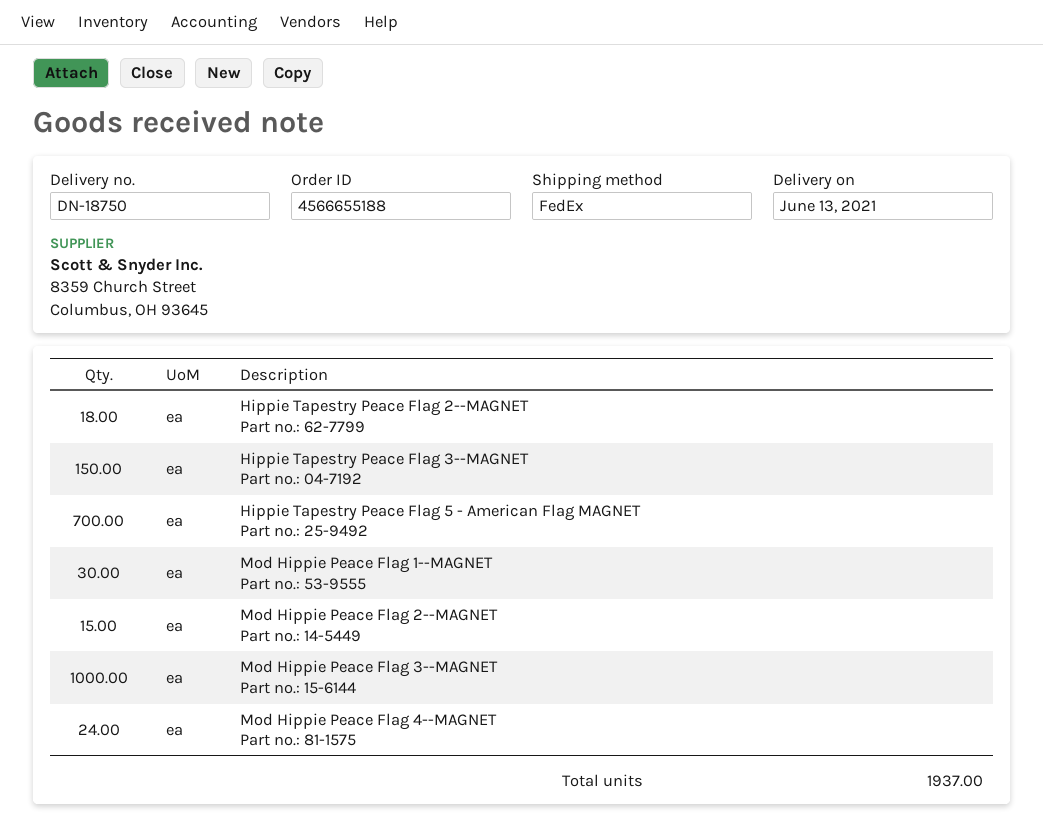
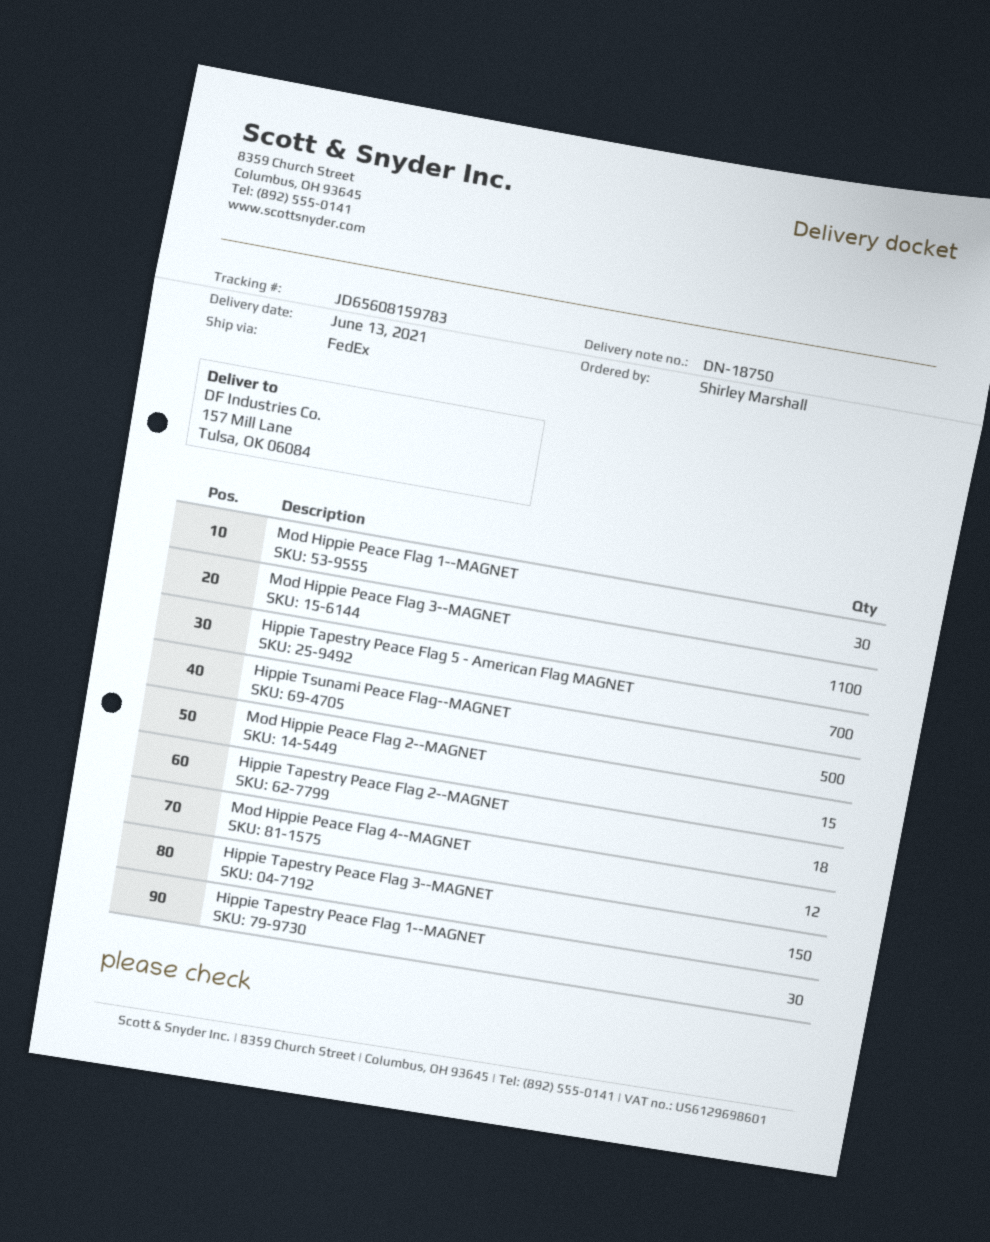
Mod Hippie Peace Flag 3--MAGNET: 1000 -> 1100
Mod Hippie Peace Flag 4--MAGNET: 24 -> 12
Hippie Tsunami Peace Flag--MAGNET: none -> 500
Hippie Tapestry Peace Flag 1--MAGNET: none -> 30

